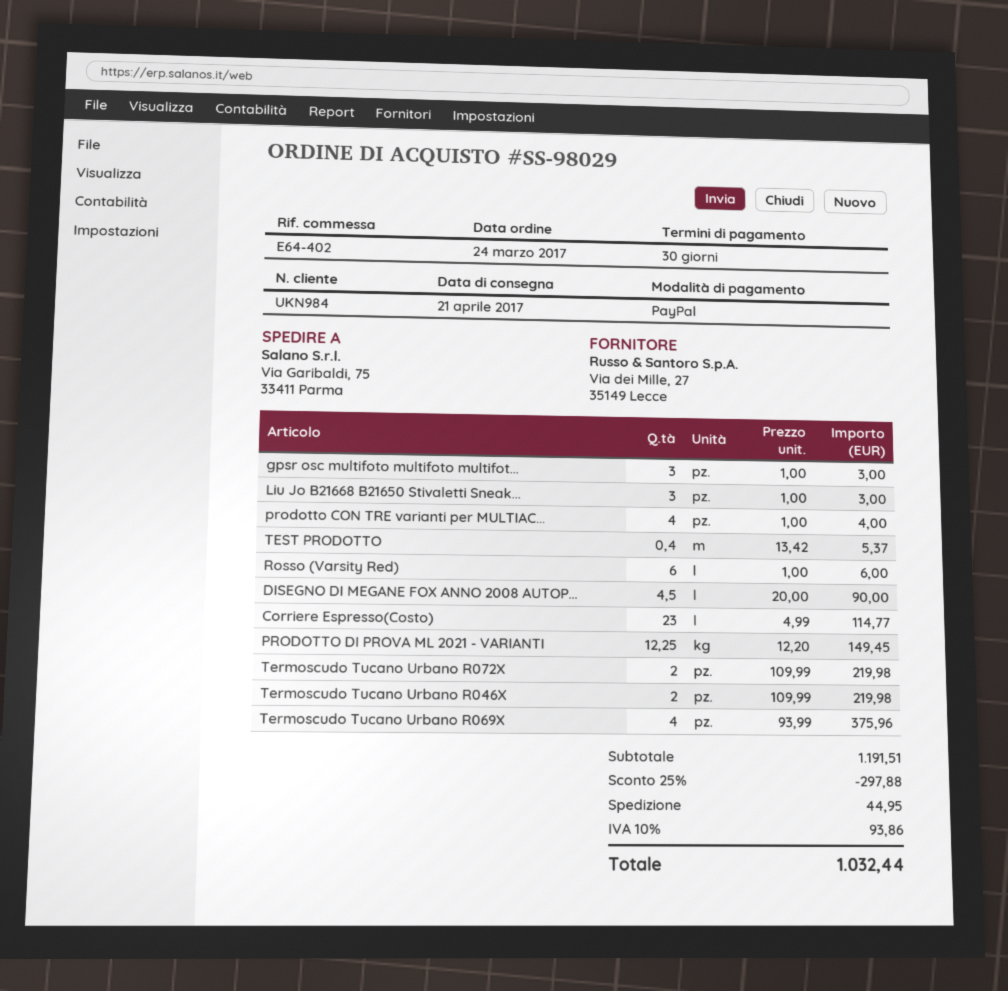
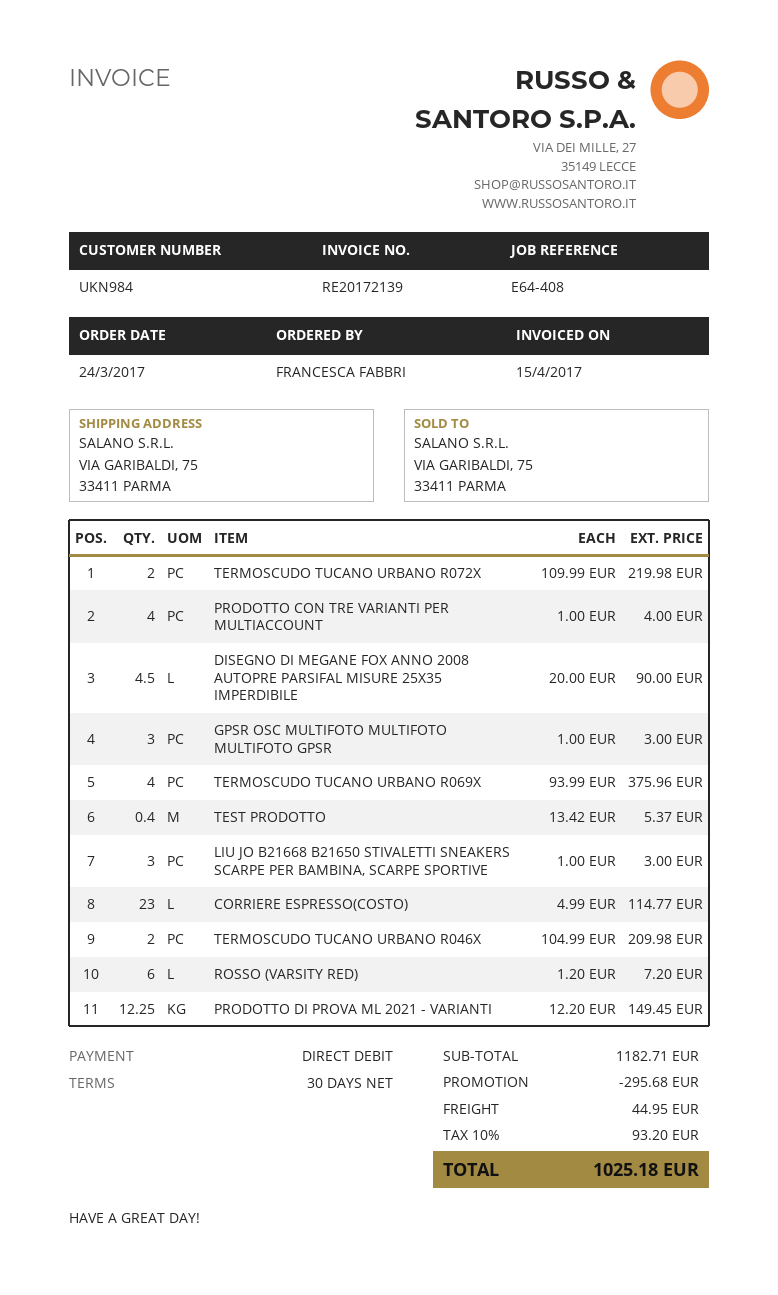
reference: E64-402 -> E64-408
payment method: PayPal -> direct debit
Rosso (Varsity Red): 6 x 1.00 = 6.00 -> 6 x 1.20 = 7.20
Termoscudo Tucano Urbano R046X: 2 x 109.99 = 219.98 -> 2 x 104.99 = 209.98
subtotal: 1191.51 -> 1182.71
discount: 297.88 -> 295.68
tax: 10% = 93.86 -> 10% = 93.20
total: 1032.44 -> 1025.18

